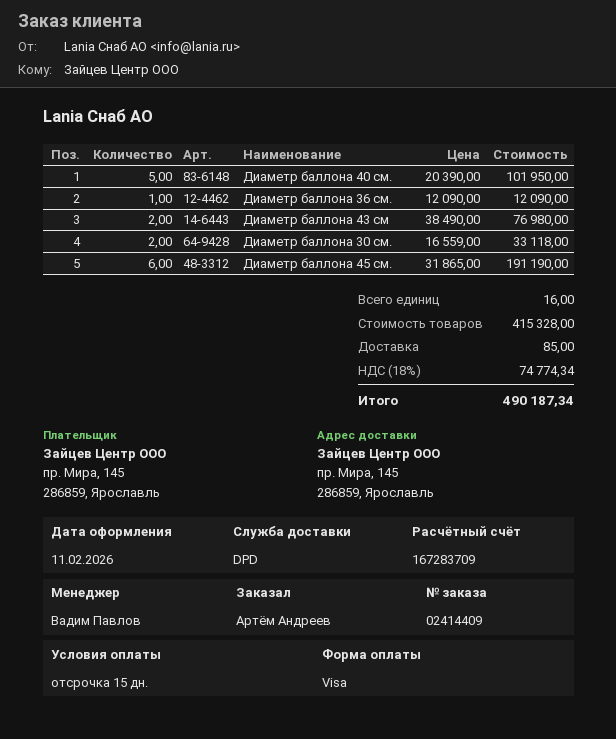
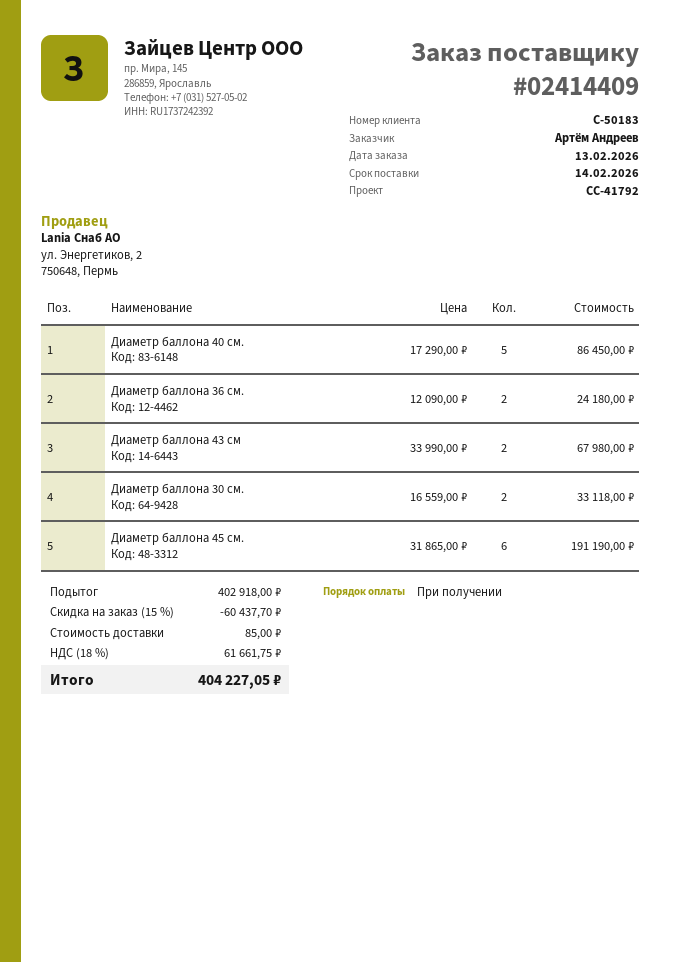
order date: 2026-02-11 -> 2026-02-13
payment terms: 15 days -> on receipt
Диаметр баллона 40 см.: 5 x 20390.00 = 101950.00 -> 5 x 17290.00 = 86450.00
Диаметр баллона 36 см.: 1 x 12090.00 = 12090.00 -> 2 x 12090.00 = 24180.00
Диаметр баллона 43 см: 2 x 38490.00 = 76980.00 -> 2 x 33990.00 = 67980.00
subtotal: 415328.00 -> 402918.00
discount: none -> 15% = 60437.70
tax: 18% = 74774.34 -> 18% = 61661.75
total: 490187.34 -> 404227.05

